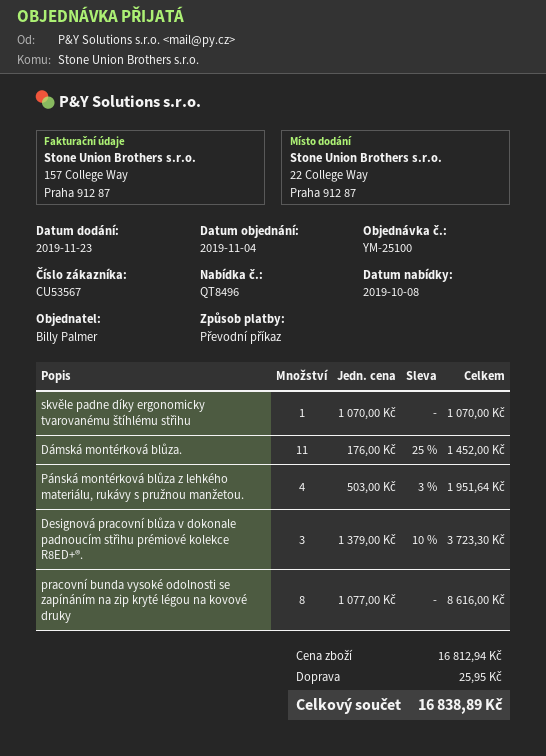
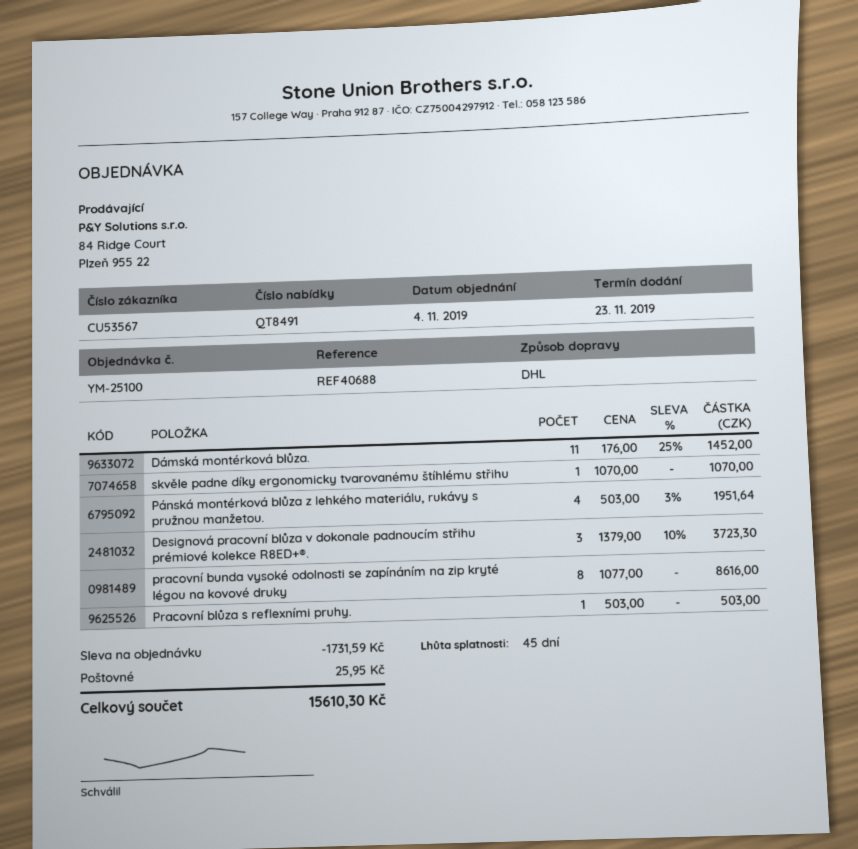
quote number: QT8496 -> QT8491
Pracovní blůza s reflexními pruhy.: none -> 1 x 503.00 = 503.00
discount: none -> 1731.59
total: 16838.89 -> 15610.30

